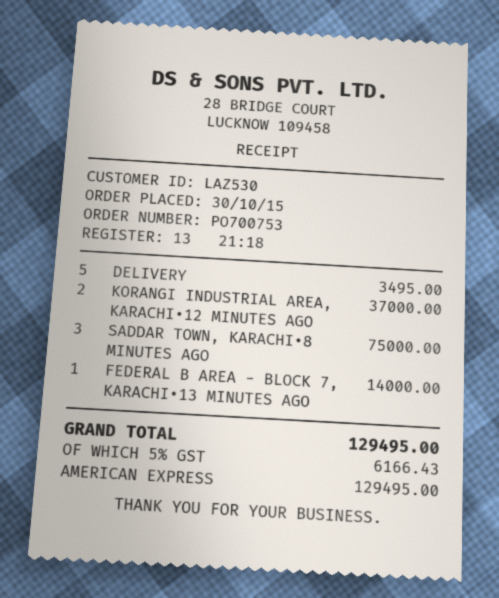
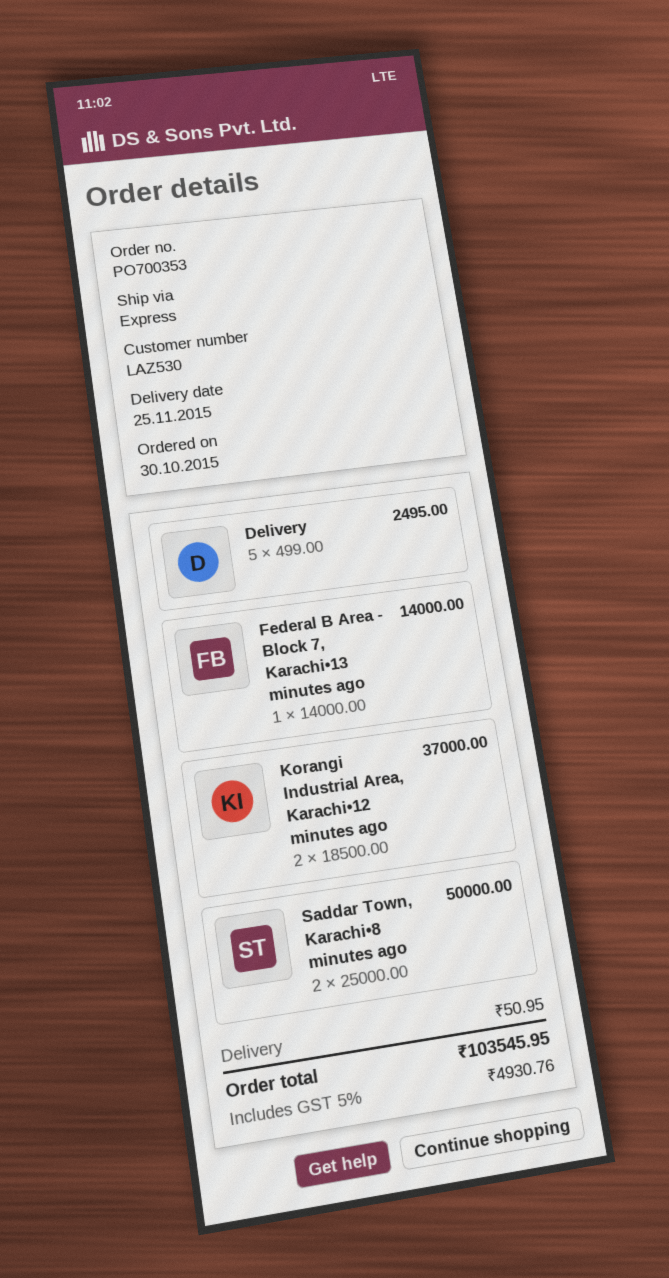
order number: PO700753 -> PO700353
DELIVERY: 5 for 3495.00 -> 5 for 2495.00
SADDAR TOWN, KARACHI•8 MINUTES AGO: 3 for 75000.00 -> 2 for 50000.00
shipping: none -> 50.95
tax: 5% = 6166.43 -> 5% = 4930.76
total: 129495.00 -> 103545.95

